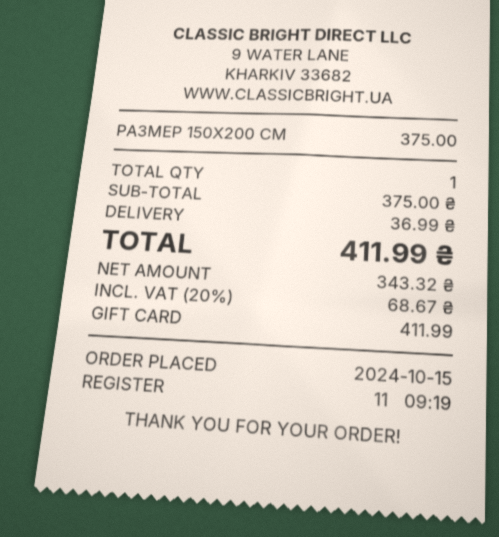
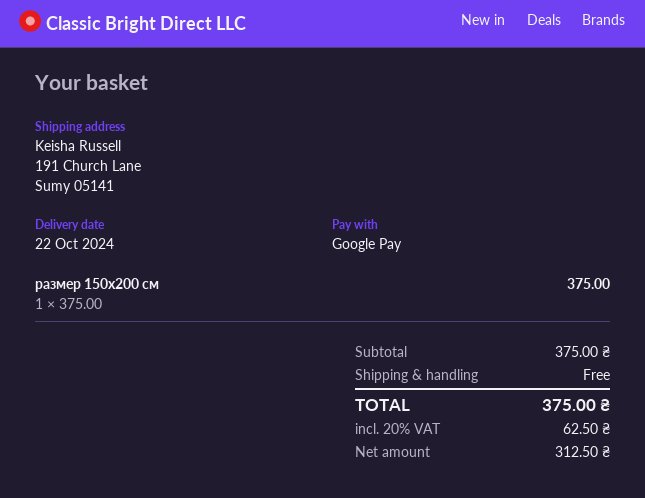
payment method: gift card -> Google Pay
shipping: 36.99 -> 0.00
net: 343.32 -> 312.50
tax: 20% = 68.67 -> 20% = 62.50
total: 411.99 -> 375.00

